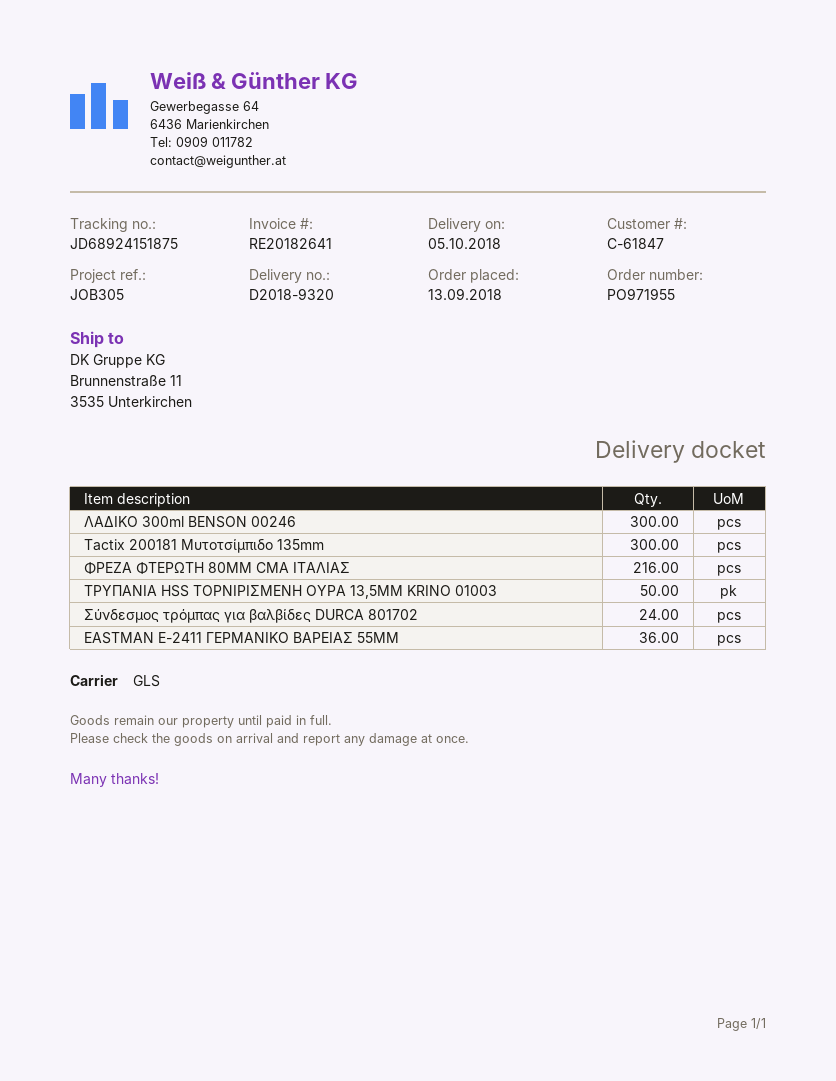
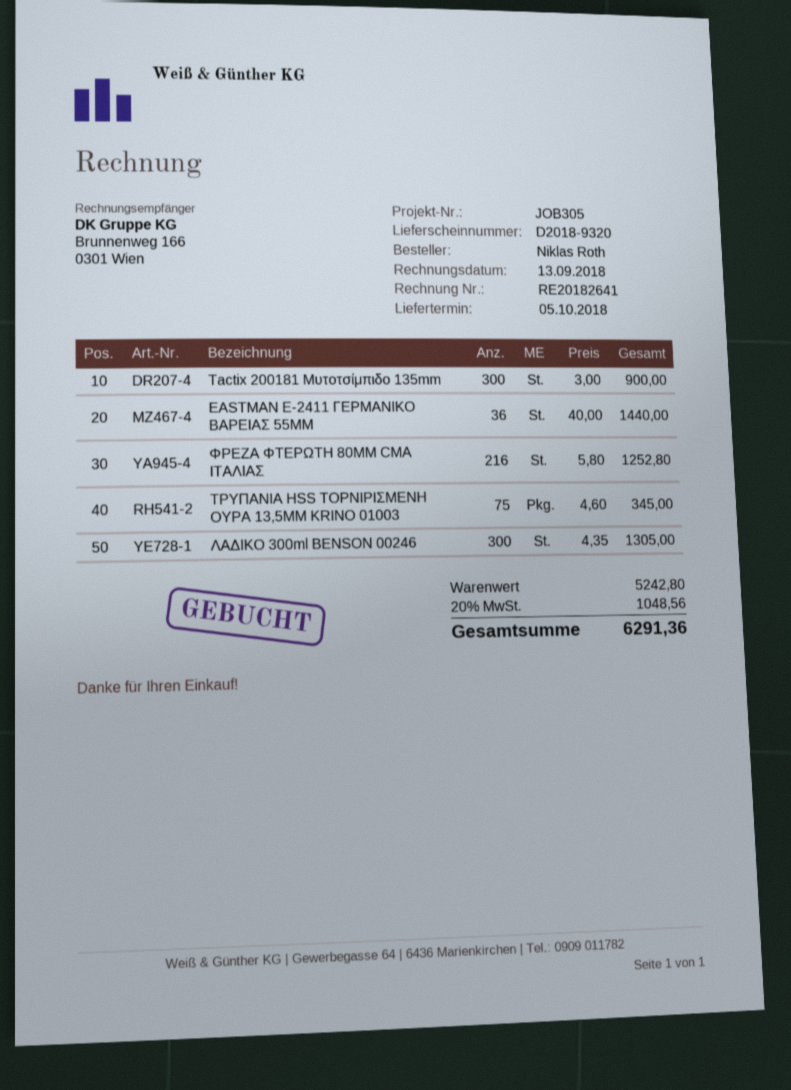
ΤΡΥΠΑΝΙΑ HSS ΤΟΡΝΙΡΙΣΜΕΝΗ ΟΥΡΑ 13,5MM KRINO 01003: 50 -> 75
Σύνδεσμος τρόμπας για βαλβίδες DURCA 801702: 24 -> none

